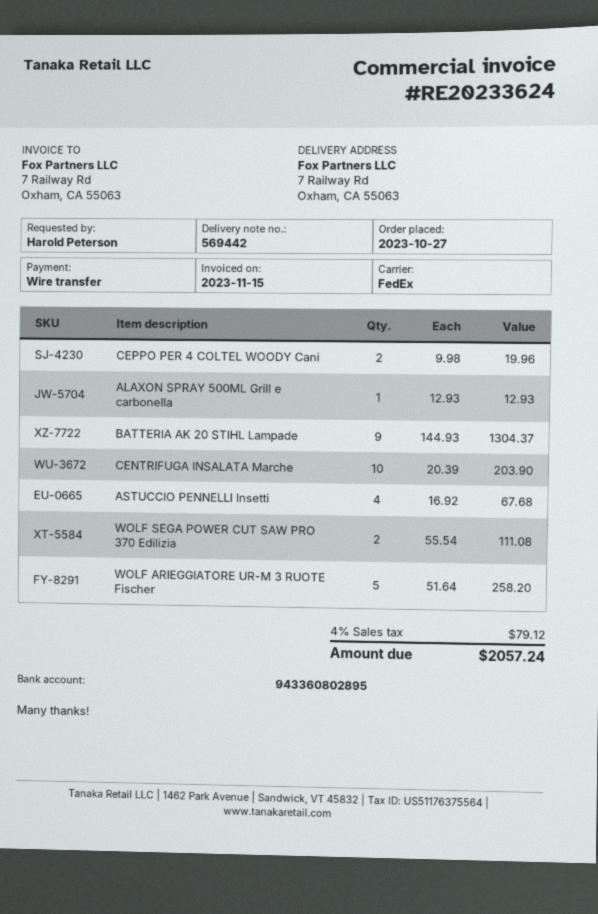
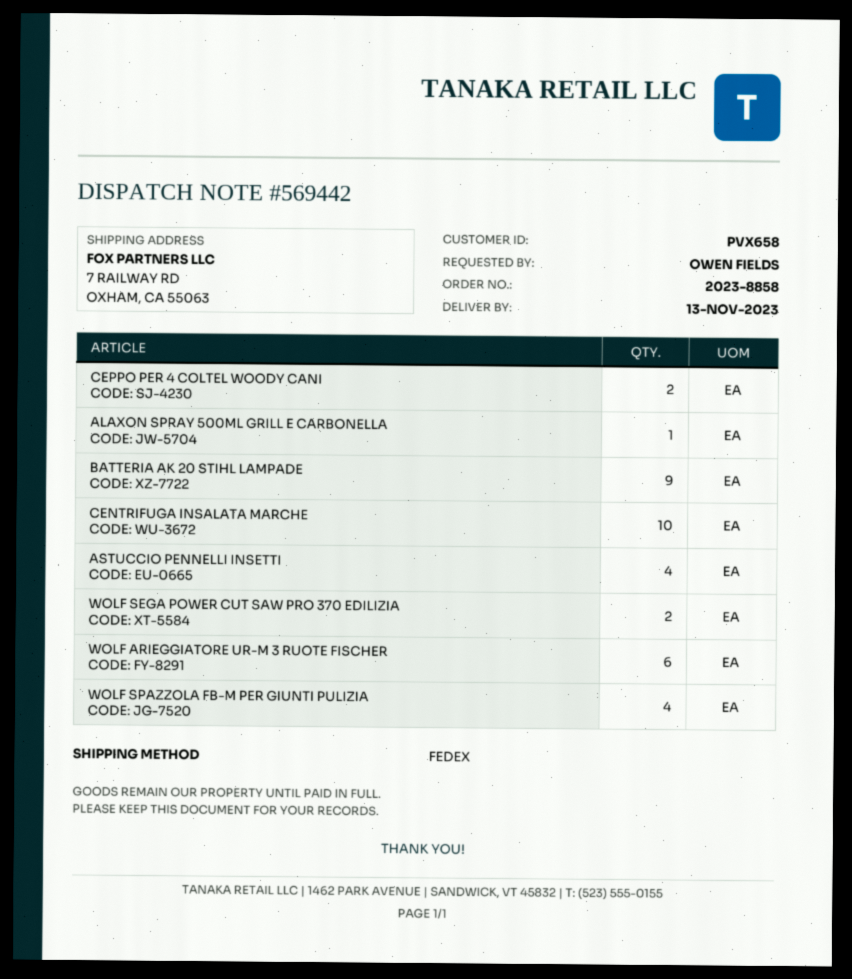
ordered by: Harold Peterson -> OWEN FIELDS
WOLF ARIEGGIATORE UR-M 3 RUOTE Fischer: 5 -> 6
WOLF SPAZZOLA FB-M PER GIUNTI PULIZIA: none -> 4

